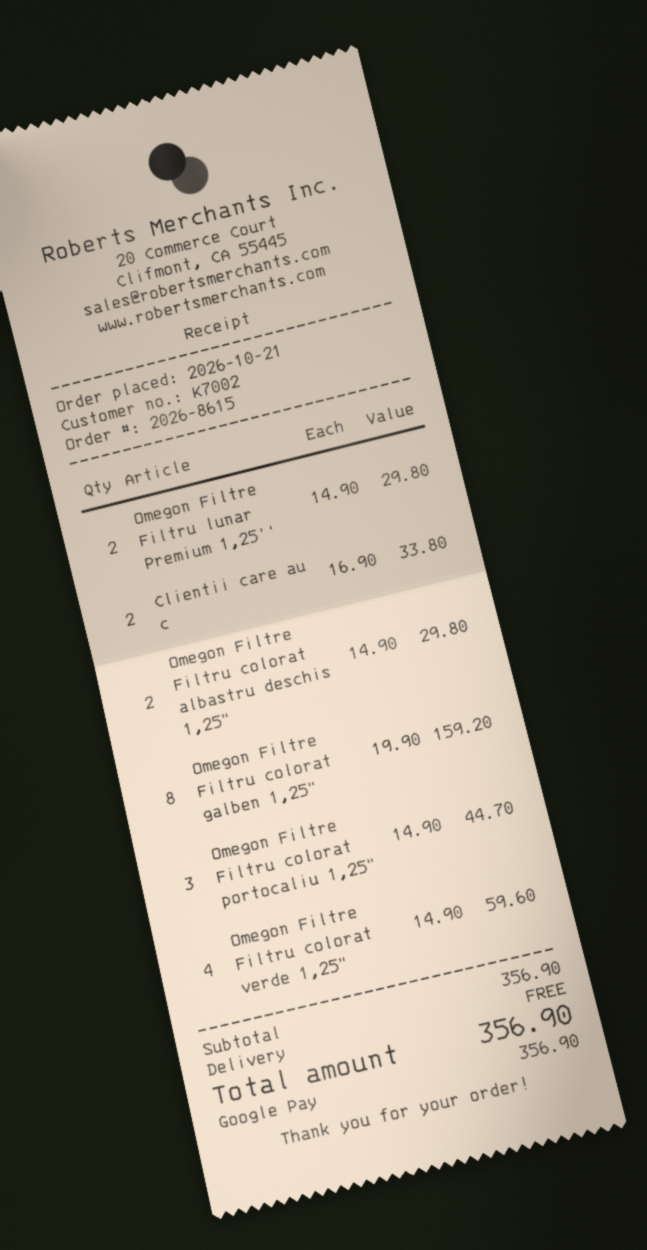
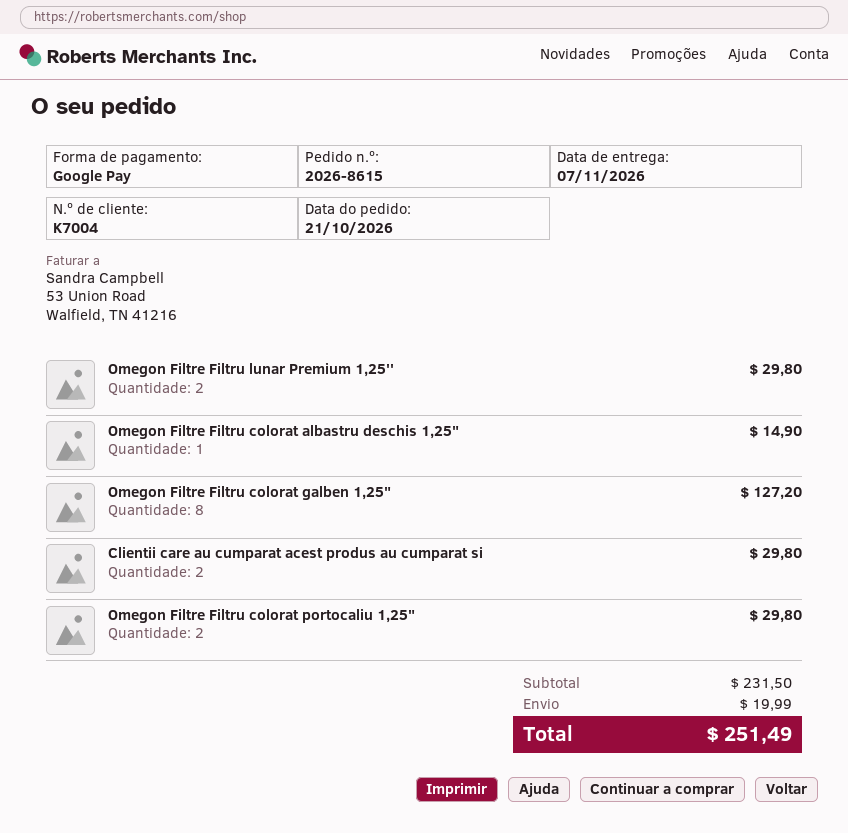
customer number: K7002 -> K7004
Clientii care au c: 2 for 33.80 -> 2 for 29.80
Omegon Filtre Filtru colorat albastru deschis 1,25": 2 for 29.80 -> 1 for 14.90
Omegon Filtre Filtru colorat galben 1,25": 8 for 159.20 -> 8 for 127.20
Omegon Filtre Filtru colorat portocaliu 1,25": 3 for 44.70 -> 2 for 29.80
Omegon Filtre Filtru colorat verde 1,25": 4 for 59.60 -> none
subtotal: 356.90 -> 231.50
shipping: 0.00 -> 19.99
total: 356.90 -> 251.49

